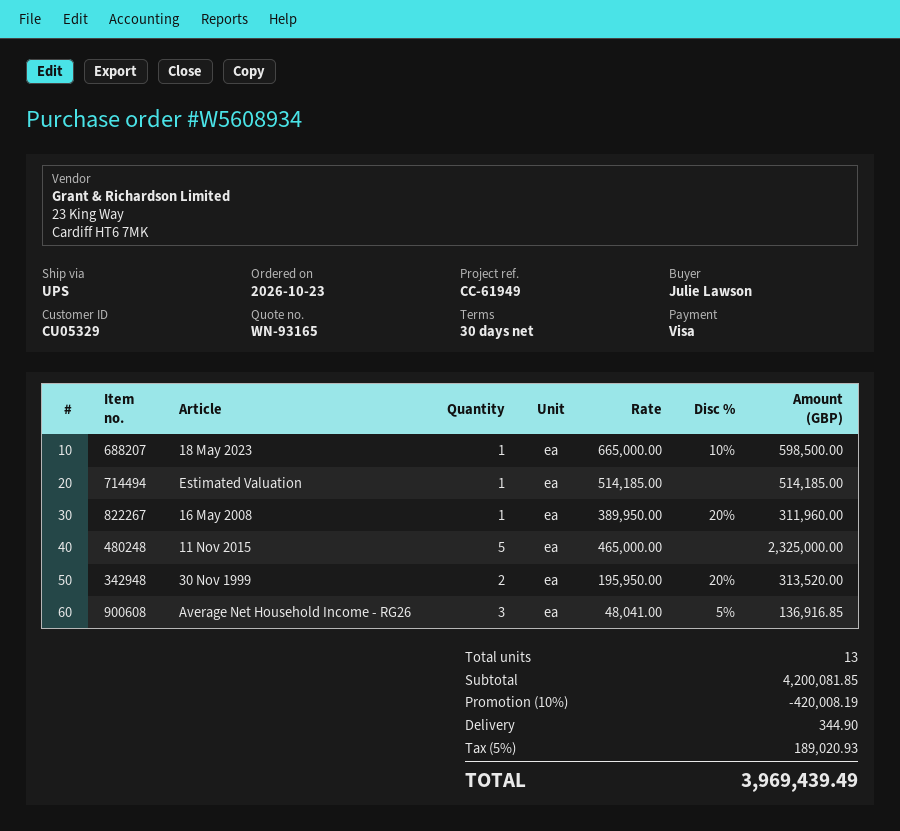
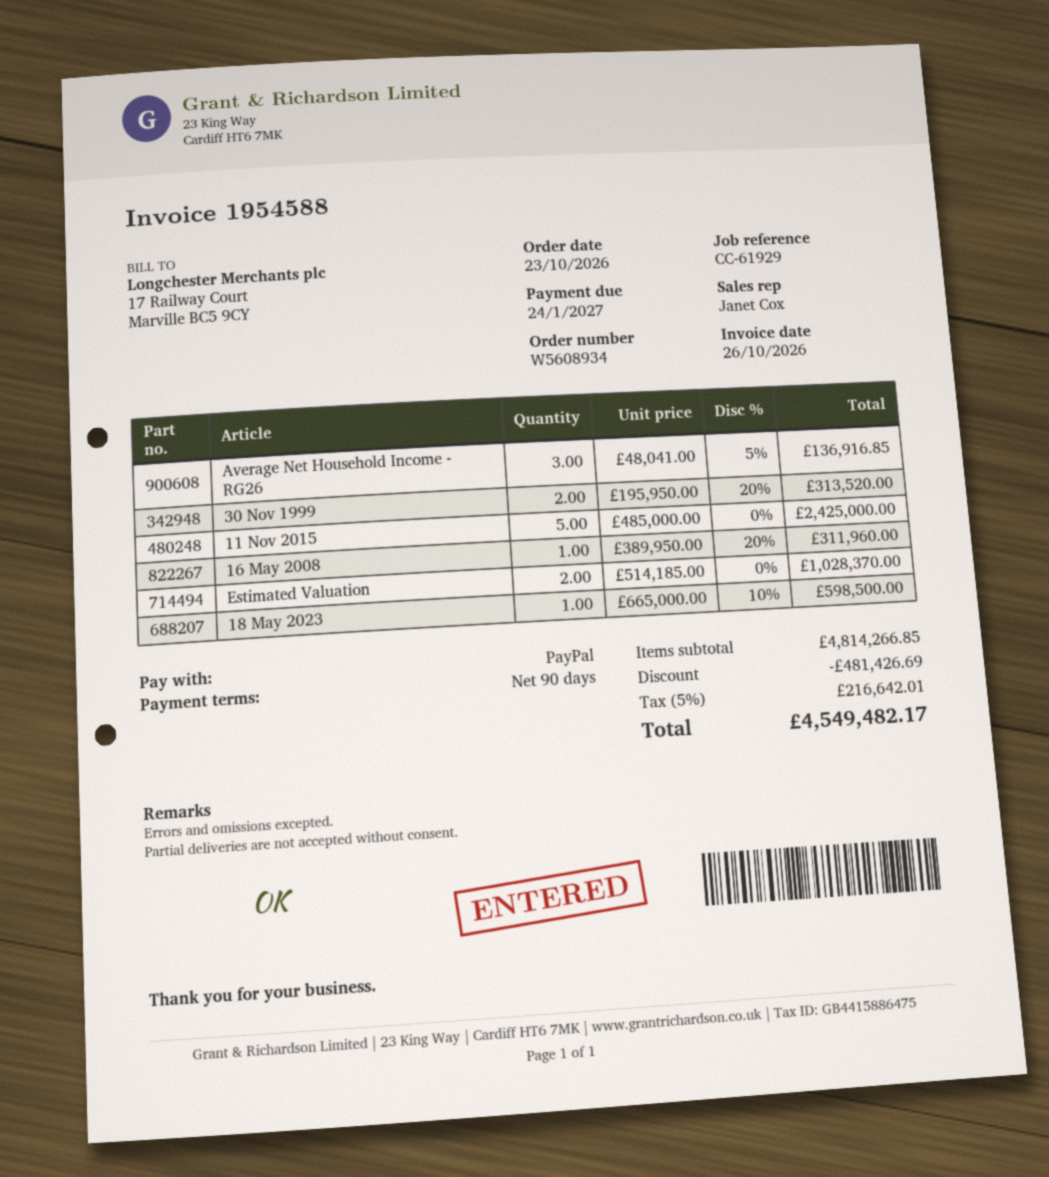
payment terms: 30 days -> 90 days
reference: CC-61949 -> CC-61929
payment method: Visa -> PayPal
Estimated Valuation: 1 x 514185.00 = 514185.00 -> 2 x 514185.00 = 1028370.00
11 Nov 2015: 5 x 465000.00 = 2325000.00 -> 5 x 485000.00 = 2425000.00
subtotal: 4200081.85 -> 4814266.85
discount: 420008.19 -> 481426.69
shipping: 344.90 -> none
tax: 5% = 189020.93 -> 5% = 216642.01
total: 3969439.49 -> 4549482.17

